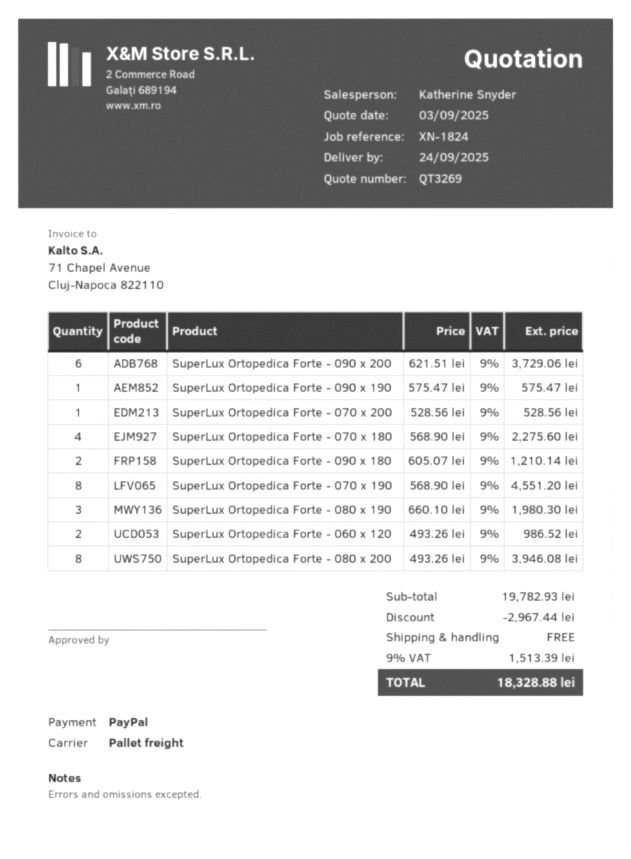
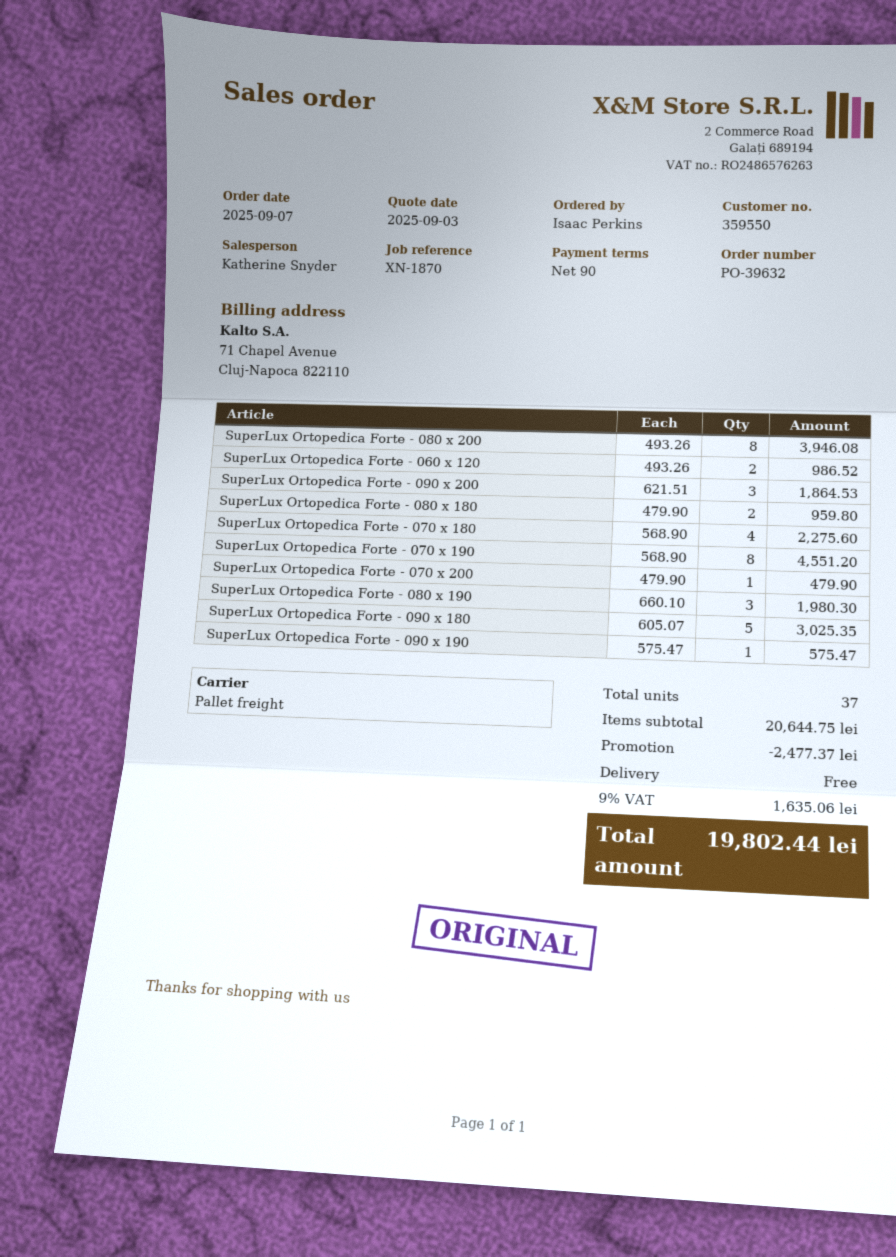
reference: XN-1824 -> XN-1870
SuperLux Ortopedica Forte - 090 x 200: 6 x 621.51 = 3729.06 -> 3 x 621.51 = 1864.53
SuperLux Ortopedica Forte - 070 x 200: 1 x 528.56 = 528.56 -> 1 x 479.90 = 479.90
SuperLux Ortopedica Forte - 090 x 180: 2 x 605.07 = 1210.14 -> 5 x 605.07 = 3025.35
SuperLux Ortopedica Forte - 080 x 180: none -> 2 x 479.90 = 959.80
subtotal: 19782.93 -> 20644.75
discount: 2967.44 -> 2477.37
tax: 9% = 1513.39 -> 9% = 1635.06
total: 18328.88 -> 19802.44

